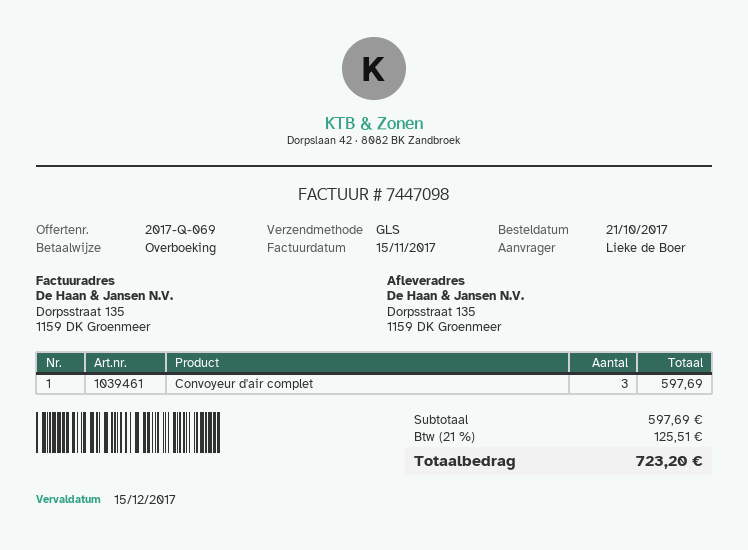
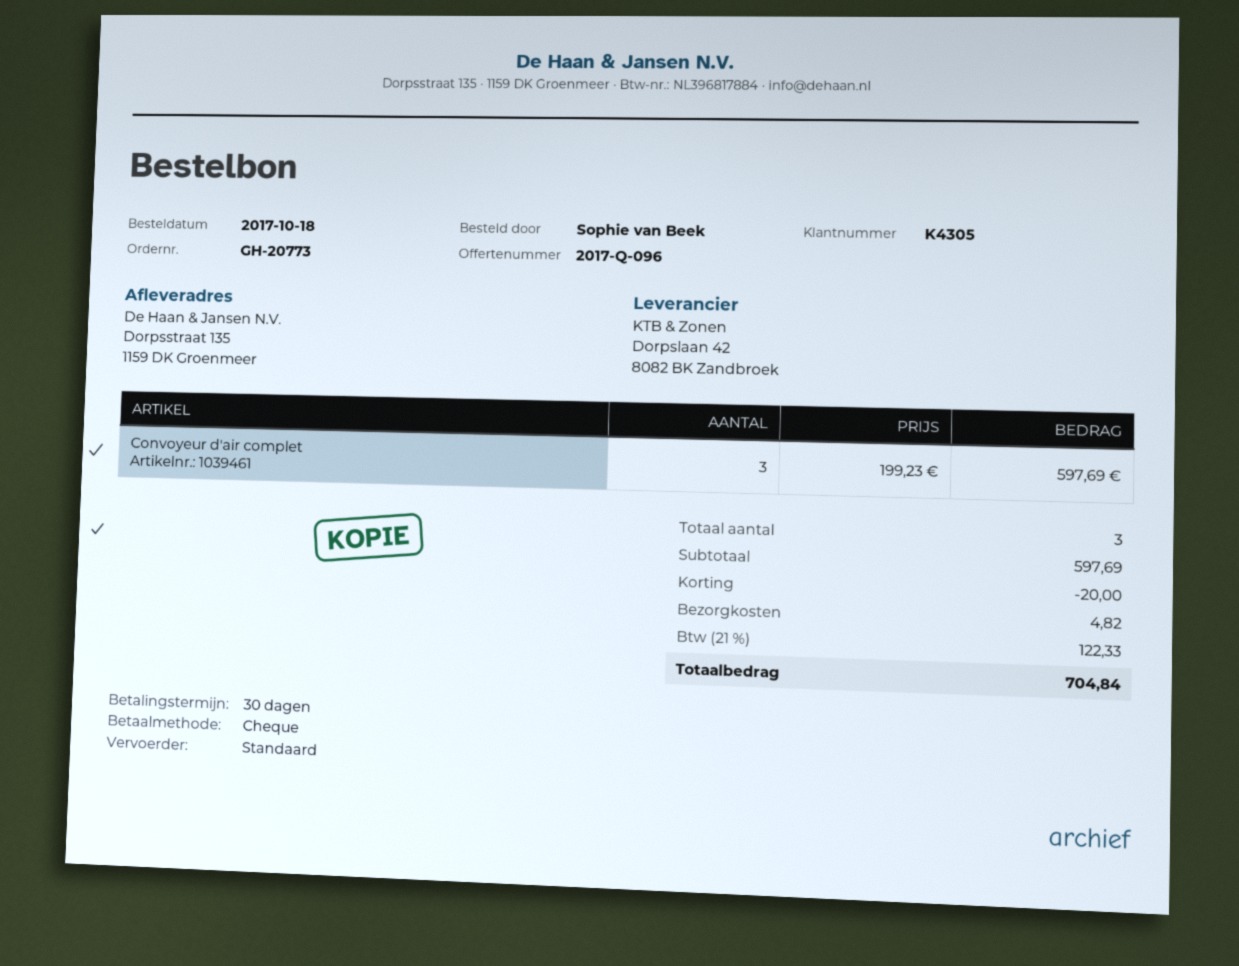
quote number: 2017-Q-069 -> 2017-Q-096
order date: 2017-10-21 -> 2017-10-18
ordered by: Lieke de Boer -> Sophie van Beek
payment method: bank transfer -> cheque
shipping method: GLS -> standard
discount: none -> 20.00
shipping: none -> 4.82
tax: 21% = 125.51 -> 21% = 122.33
total: 723.20 -> 704.84

